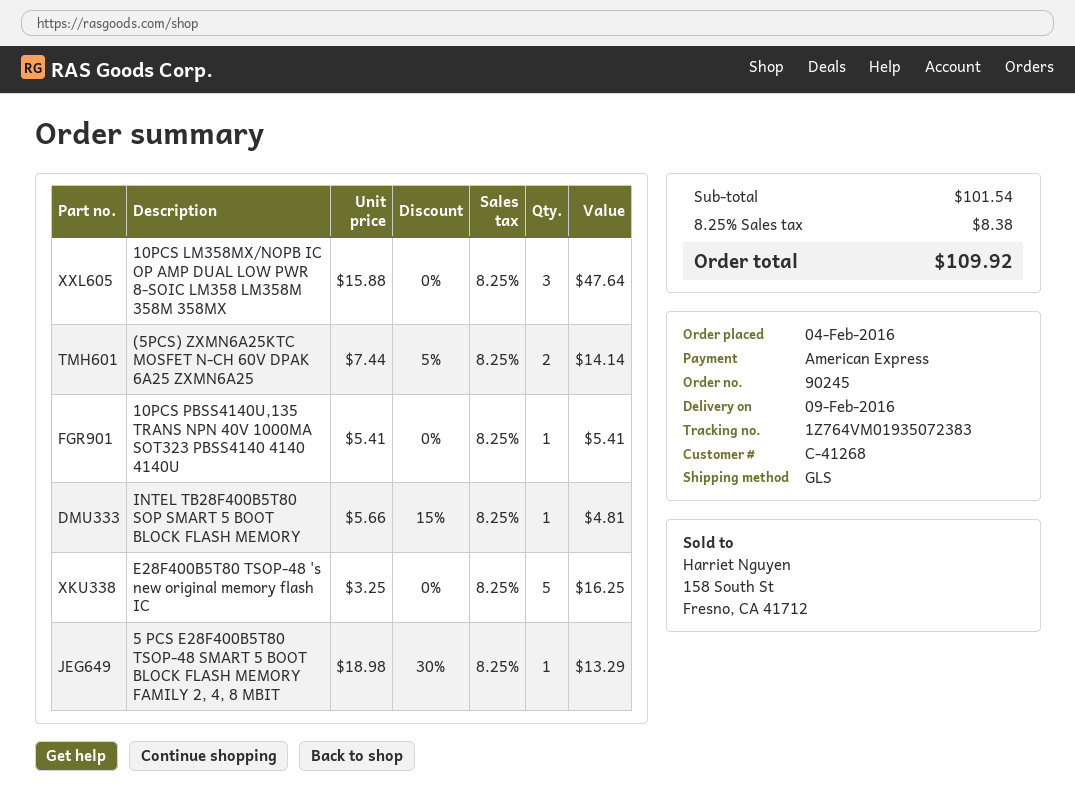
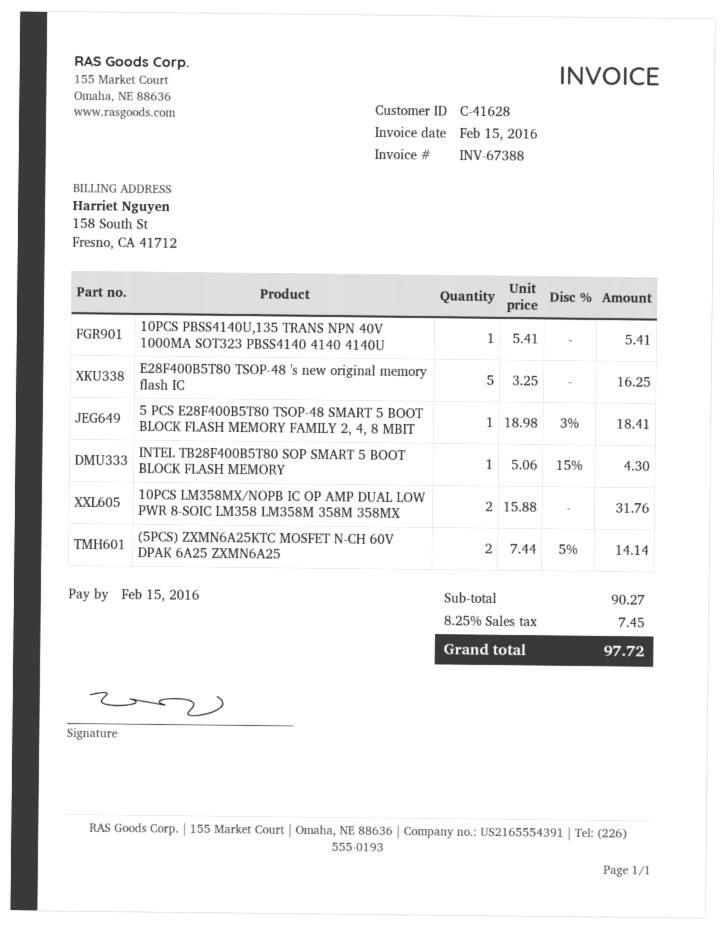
customer number: C-41268 -> C-41628
10PCS LM358MX/NOPB IC OP AMP DUAL LOW PWR 8-SOIC LM358 LM358M 358M 358MX: 3 x 15.88 = 47.64 -> 2 x 15.88 = 31.76
INTEL TB28F400B5T80 SOP SMART 5 BOOT BLOCK FLASH MEMORY: 1 x 5.66 - 15% = 4.81 -> 1 x 5.06 - 15% = 4.30
5 PCS E28F400B5T80 TSOP-48 SMART 5 BOOT BLOCK FLASH MEMORY FAMILY 2, 4, 8 MBIT: 1 x 18.98 - 30% = 13.29 -> 1 x 18.98 - 3% = 18.41
subtotal: 101.54 -> 90.27
tax: 8.25% = 8.38 -> 8.25% = 7.45
total: 109.92 -> 97.72

